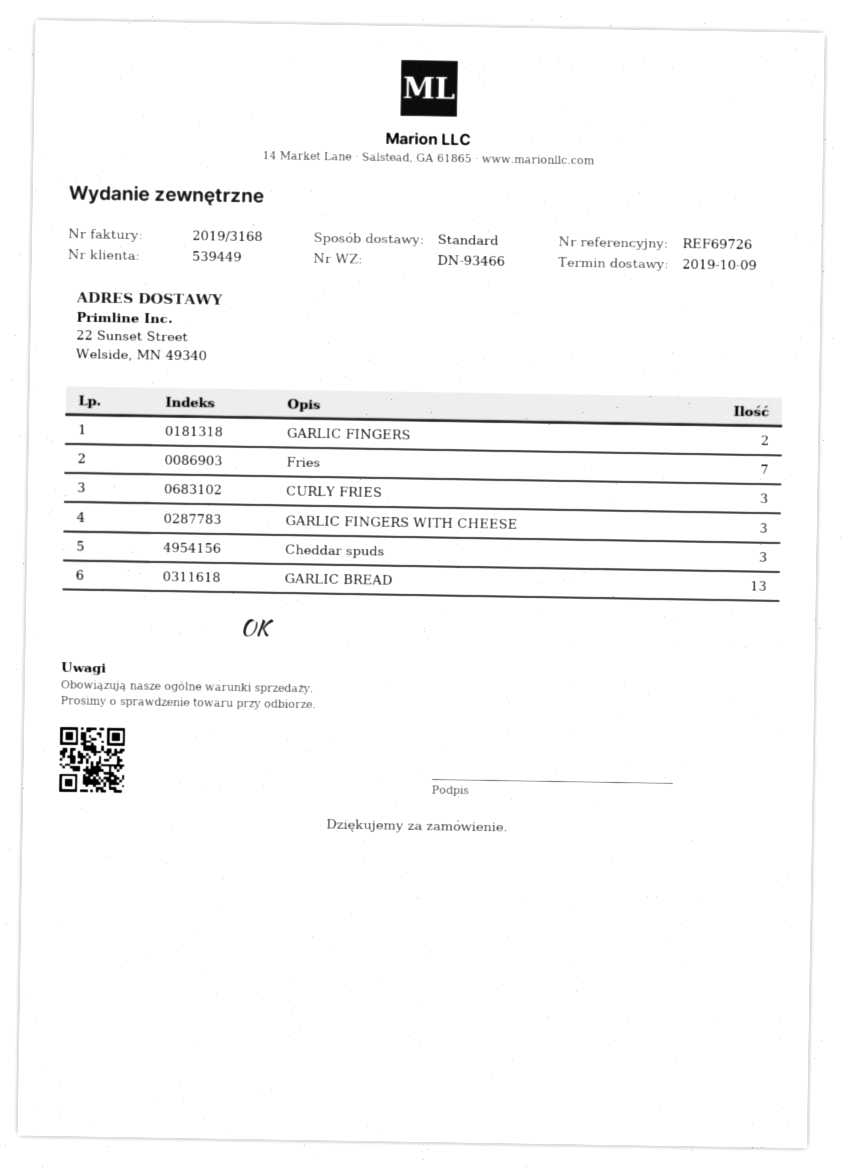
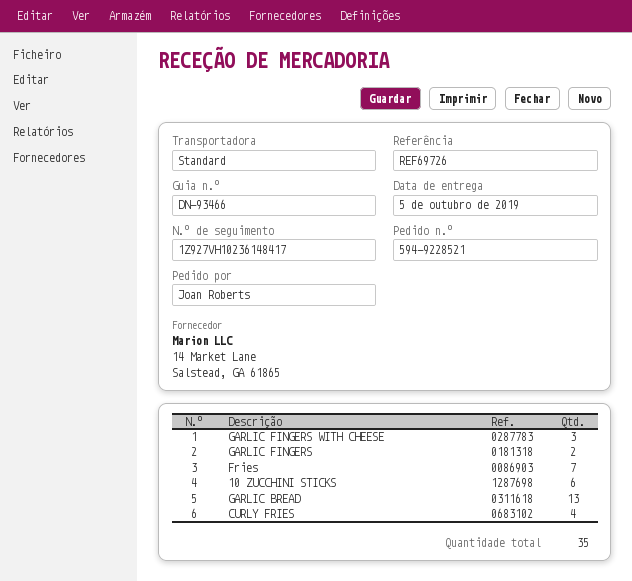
delivery date: 2019-10-09 -> 2019-10-05
CURLY FRIES: 3 -> 4
Cheddar spuds: 3 -> none
10 ZUCCHINI STICKS: none -> 6

